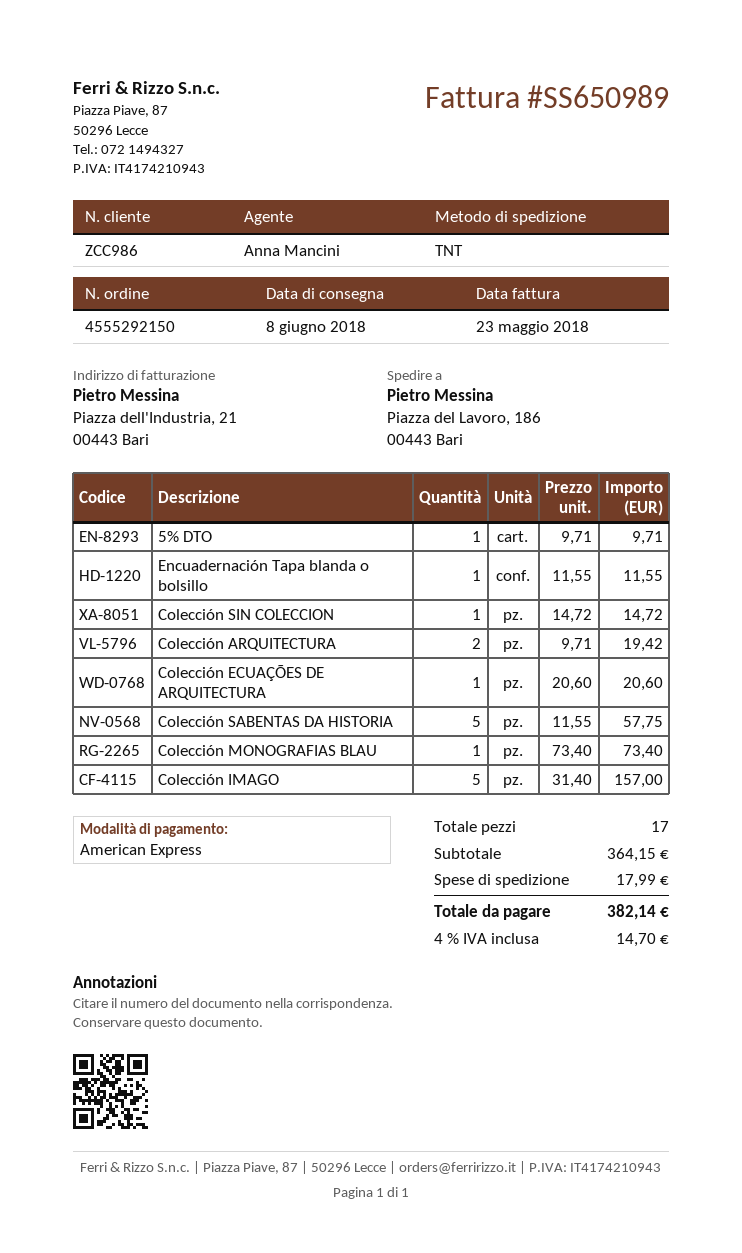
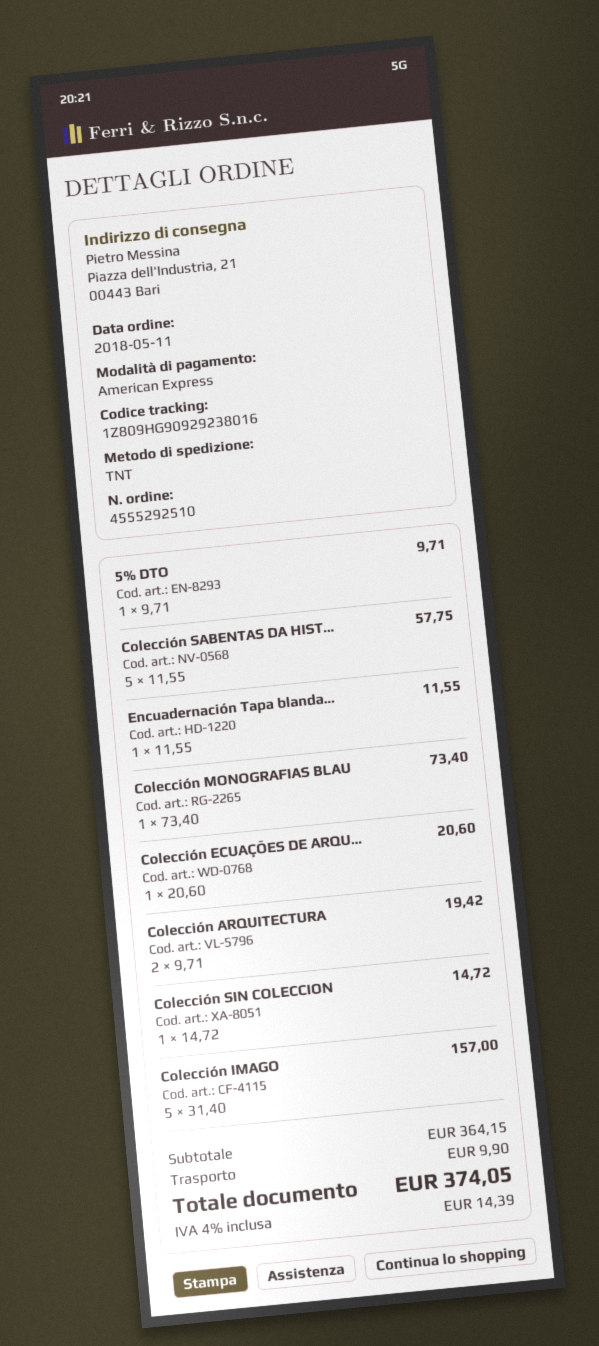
order number: 4555292150 -> 4555292510
ship to: Piazza del Lavoro, 186, 00443 Bari -> Piazza dell'Industria, 21, 00443 Bari
shipping: 17.99 -> 9.90
tax: 4% = 14.70 -> 4% = 14.39
total: 382.14 -> 374.05

